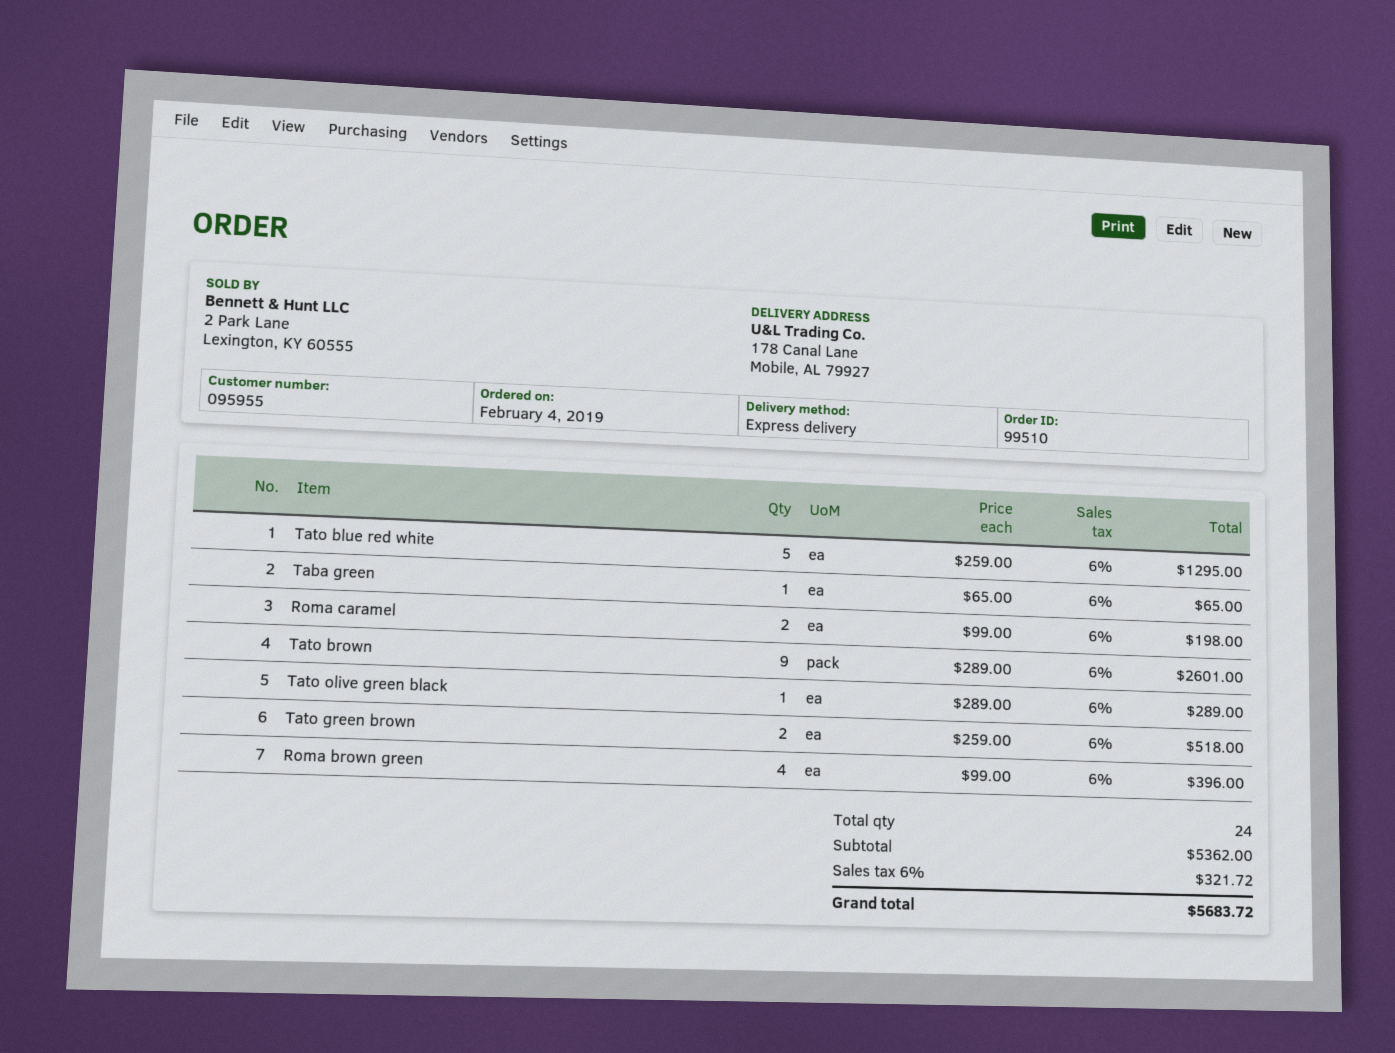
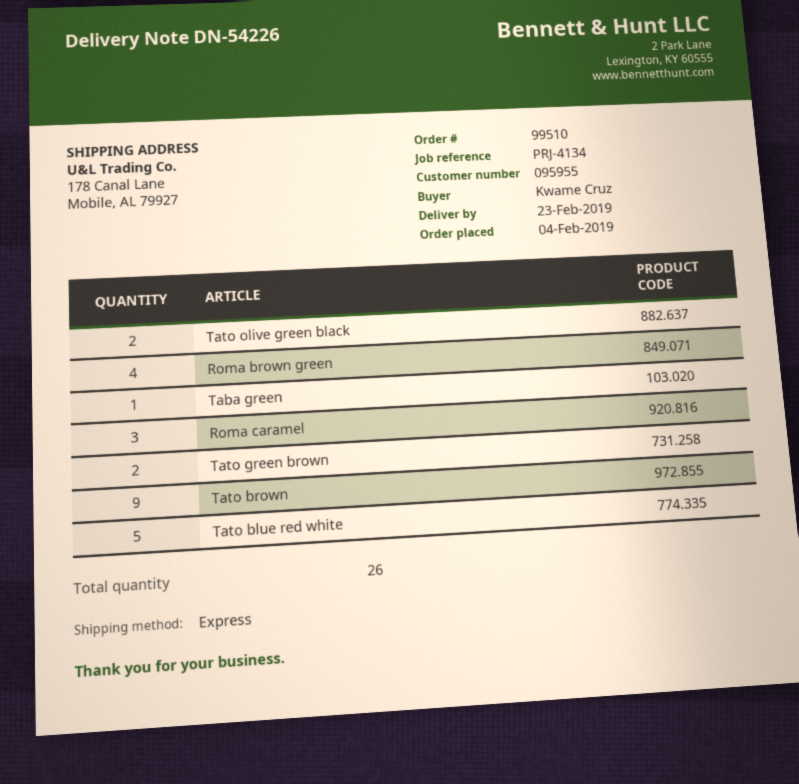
Roma caramel: 2 -> 3
Tato olive green black: 1 -> 2
total quantity: 24 -> 26

